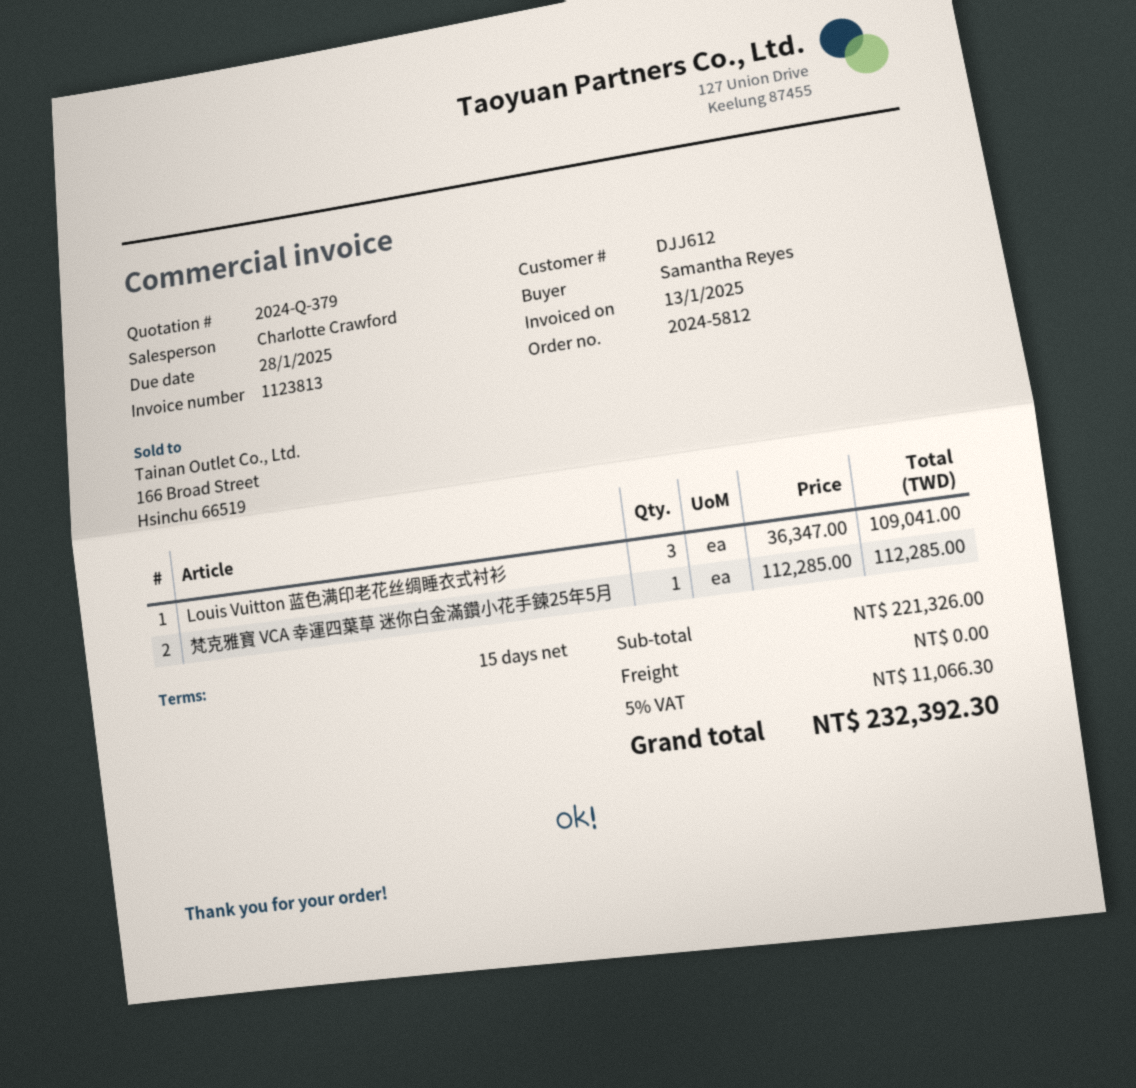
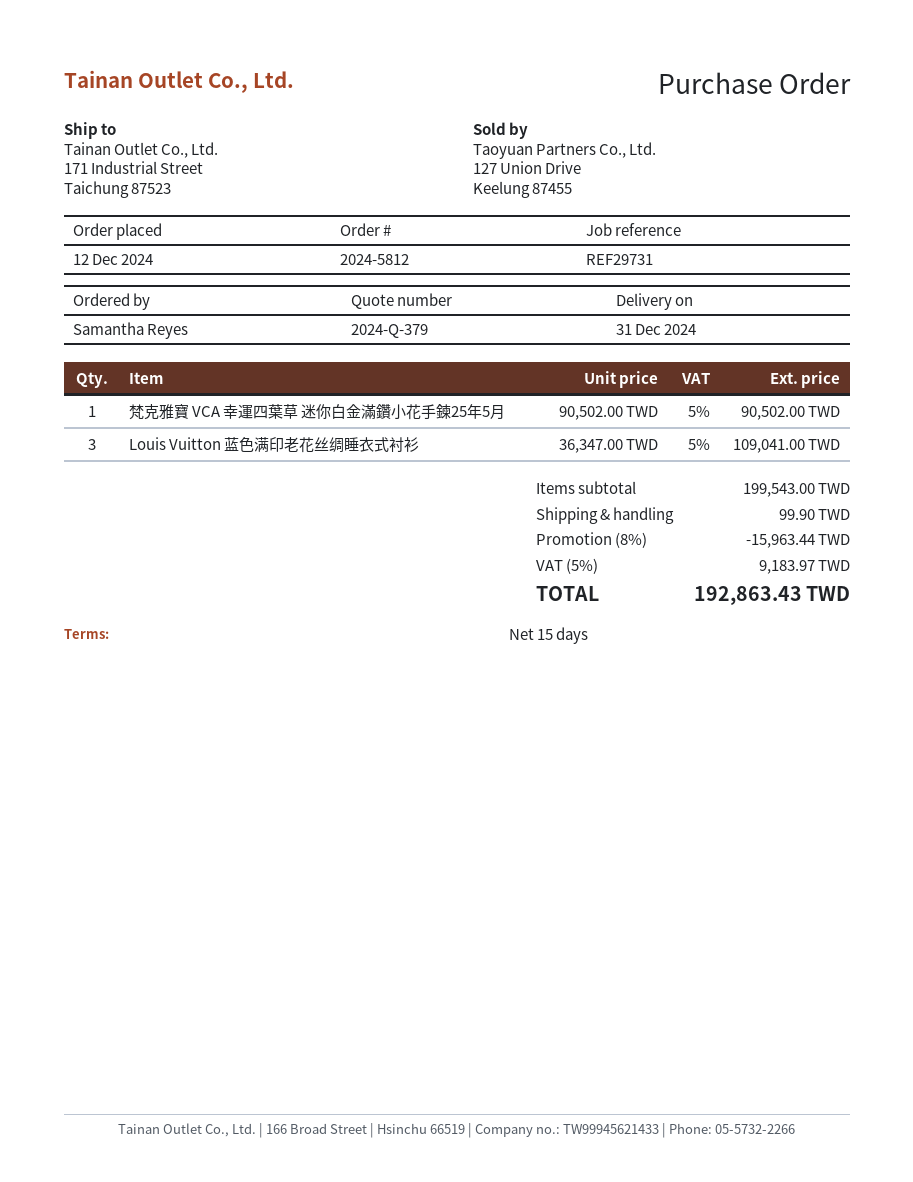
梵克雅寶 VCA 幸運四葉草 迷你白金滿鑽小花手鍊25年5月: 1 x 112285.00 = 112285.00 -> 1 x 90502.00 = 90502.00
subtotal: 221326.00 -> 199543.00
discount: none -> 8% = 15963.44
shipping: 0.00 -> 99.90
tax: 5% = 11066.30 -> 5% = 9183.97
total: 232392.30 -> 192863.43

